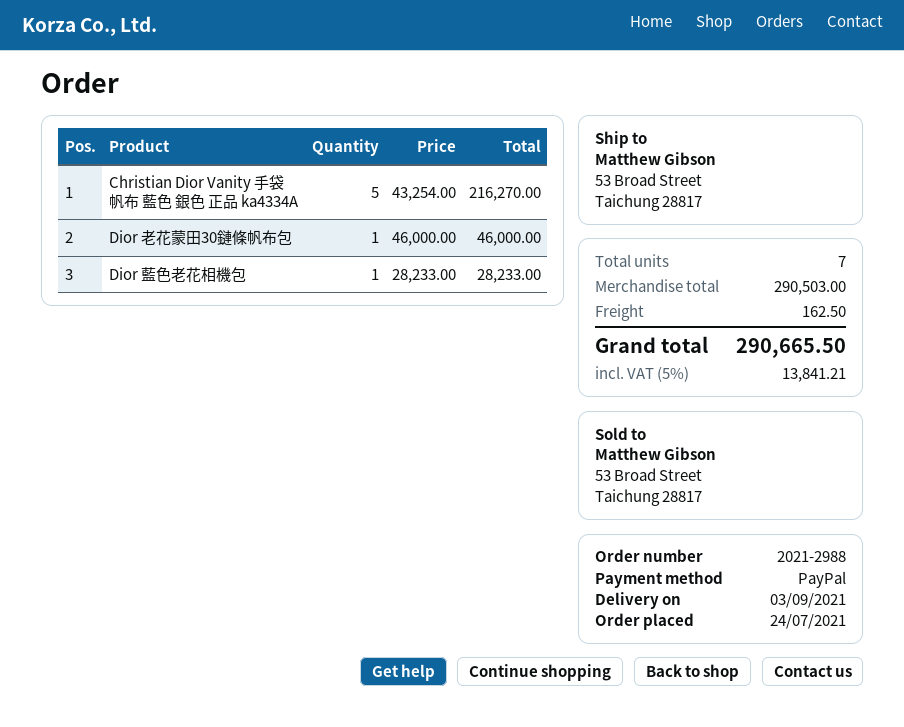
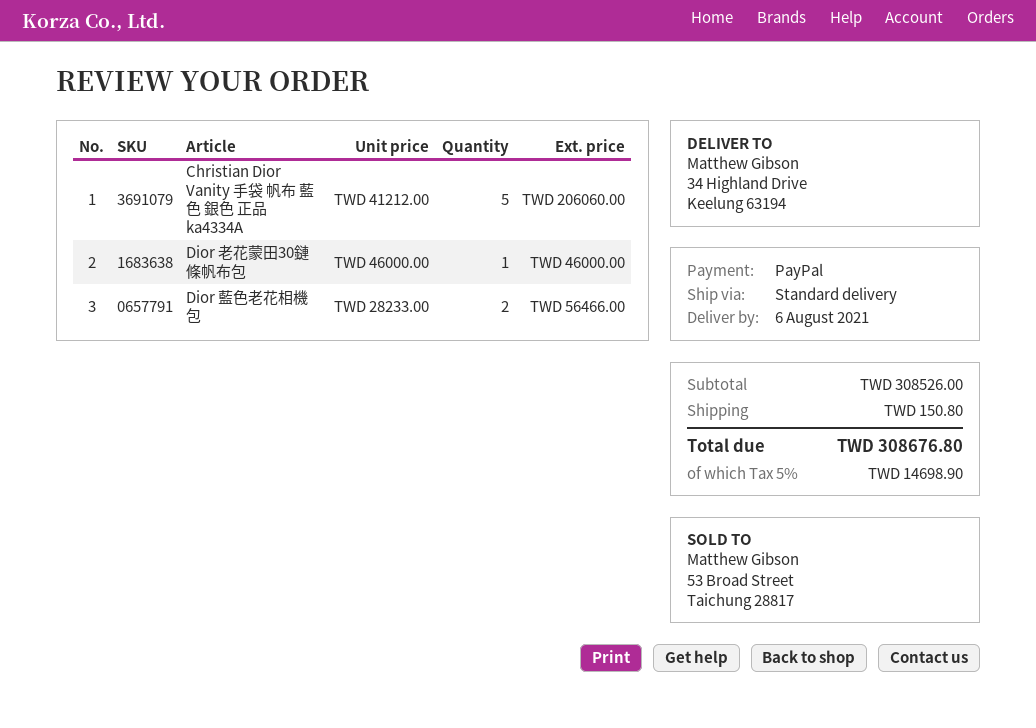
delivery date: 2021-09-03 -> 2021-08-06
ship to: 53 Broad Street, Taichung 28817 -> 34 Highland Drive, Keelung 63194
Christian Dior Vanity 手袋 帆布 藍色 銀色 正品 ka4334A: 5 x 43254.00 = 216270.00 -> 5 x 41212.00 = 206060.00
Dior 藍色老花相機包: 1 x 28233.00 = 28233.00 -> 2 x 28233.00 = 56466.00
subtotal: 290503.00 -> 308526.00
shipping: 162.50 -> 150.80
tax: 5% = 13841.21 -> 5% = 14698.90
total: 290665.50 -> 308676.80

